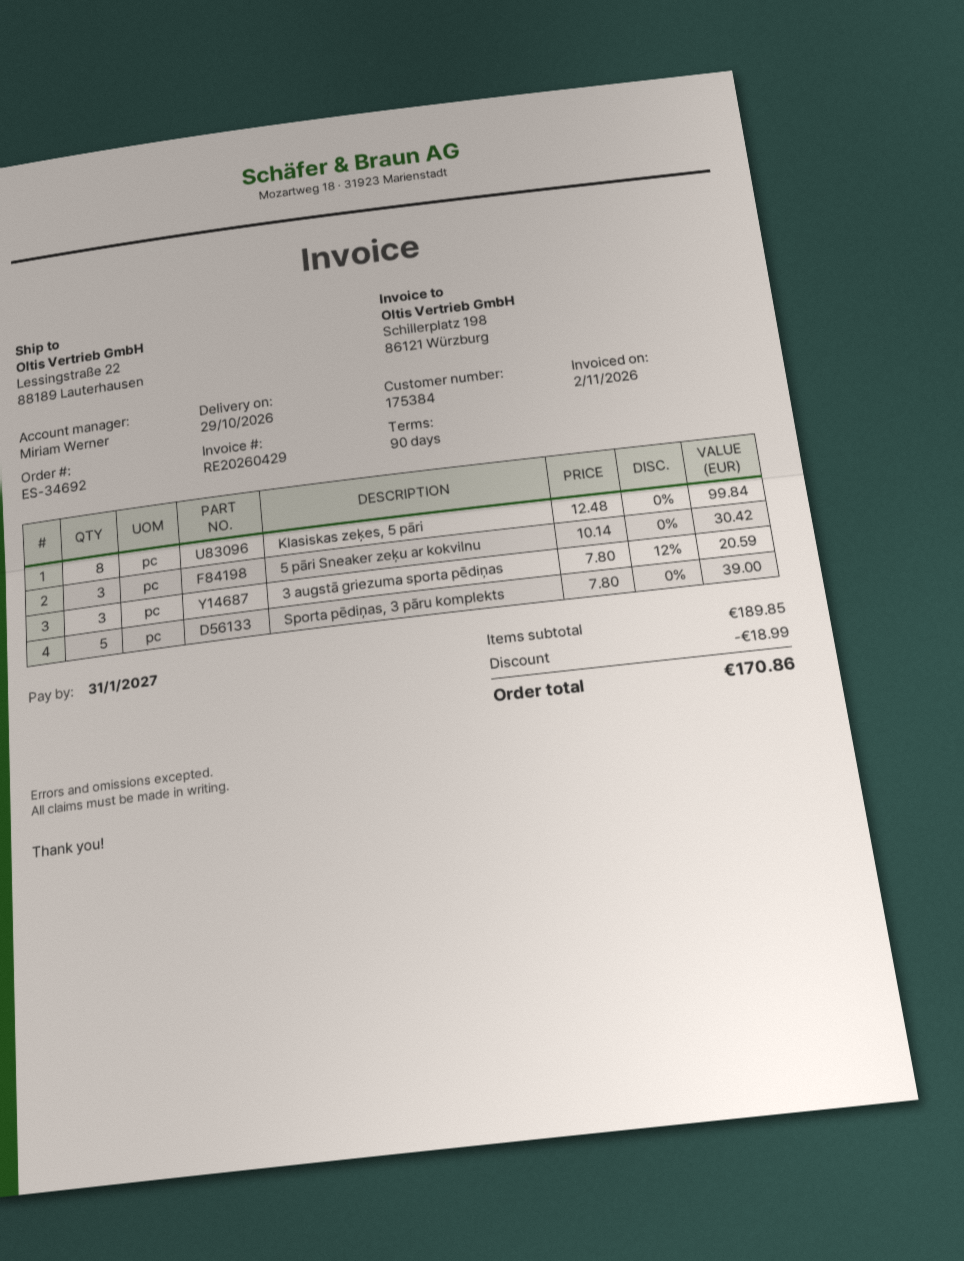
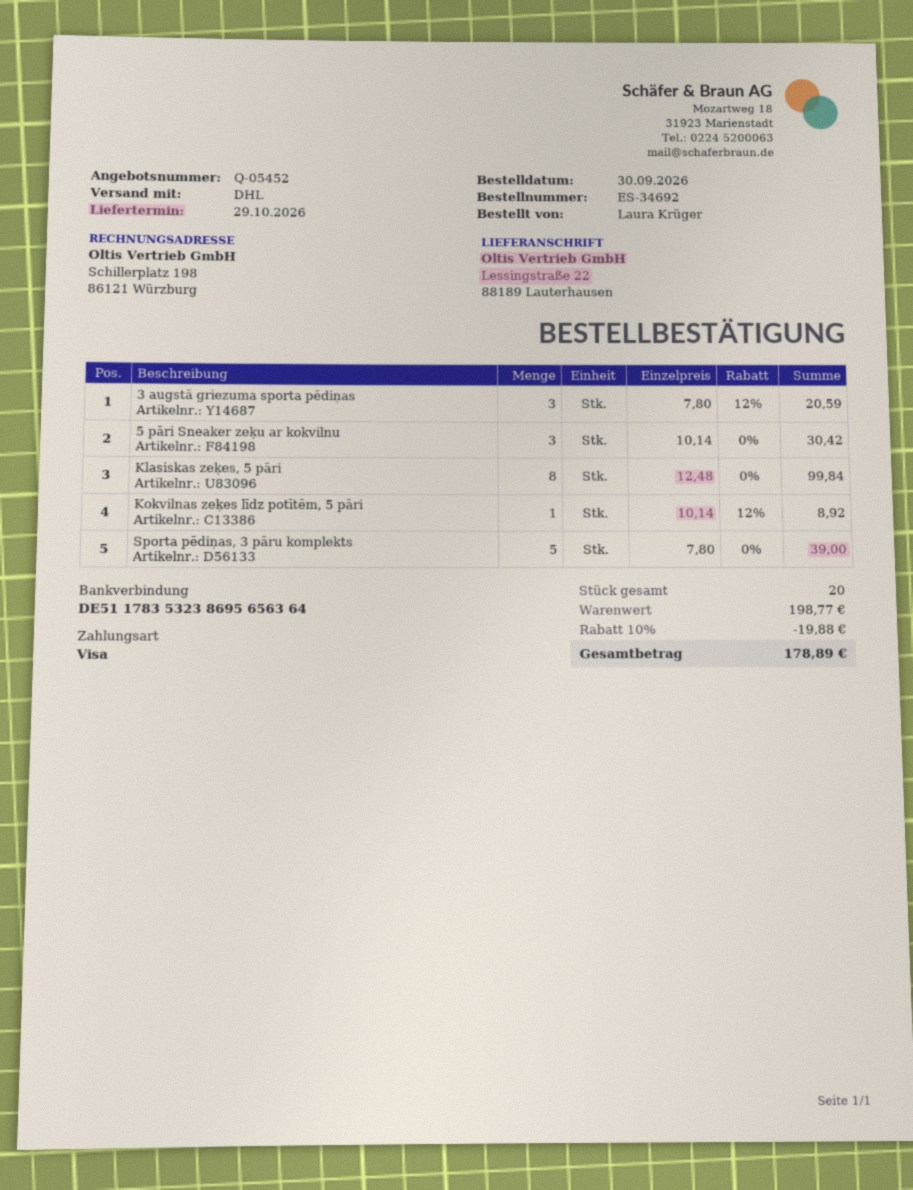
Kokvilnas zeķes līdz potītēm, 5 pāri: none -> 1 x 10.14 - 12% = 8.92
subtotal: 189.85 -> 198.77
discount: 18.99 -> 19.88
total: 170.86 -> 178.89

